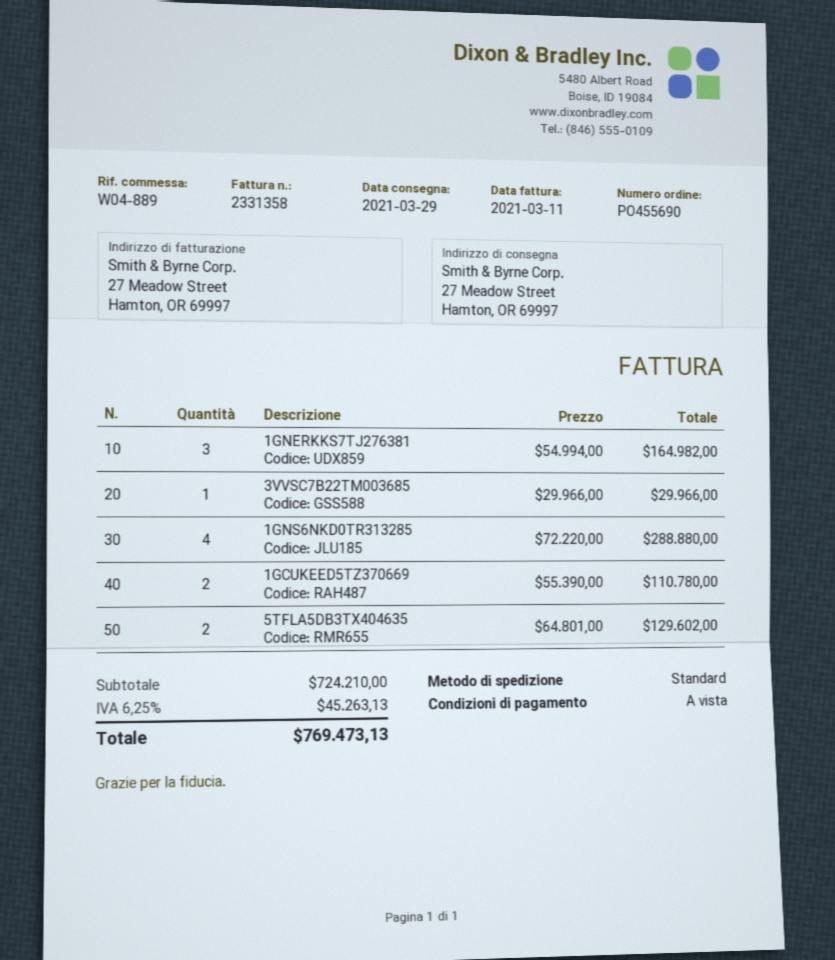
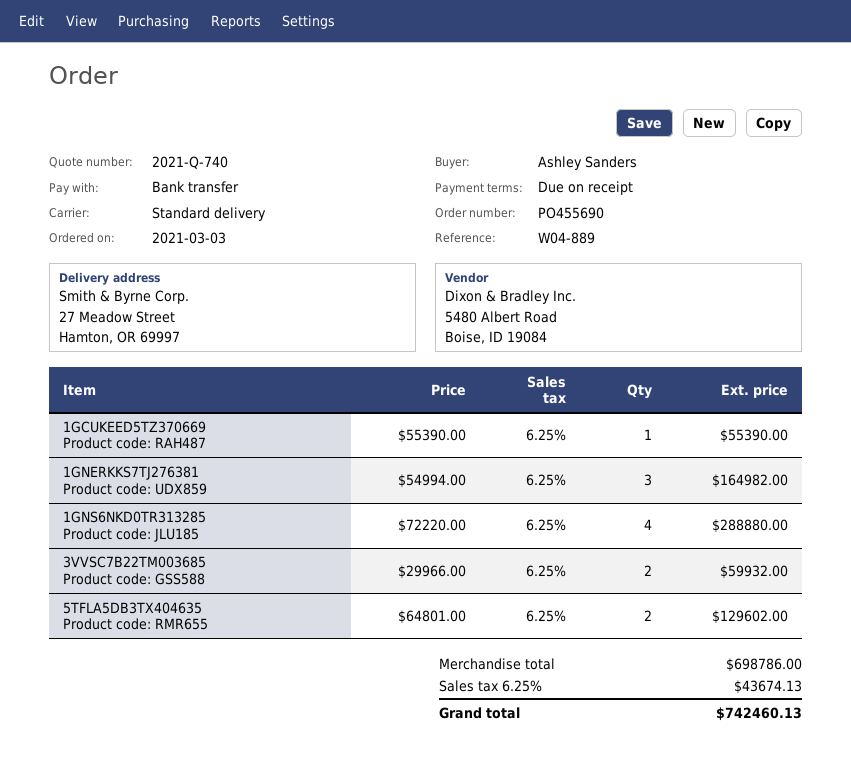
3VVSC7B22TM003685: 1 x 29966.00 = 29966.00 -> 2 x 29966.00 = 59932.00
1GCUKEED5TZ370669: 2 x 55390.00 = 110780.00 -> 1 x 55390.00 = 55390.00
subtotal: 724210.00 -> 698786.00
tax: 6.25% = 45263.13 -> 6.25% = 43674.13
total: 769473.13 -> 742460.13

